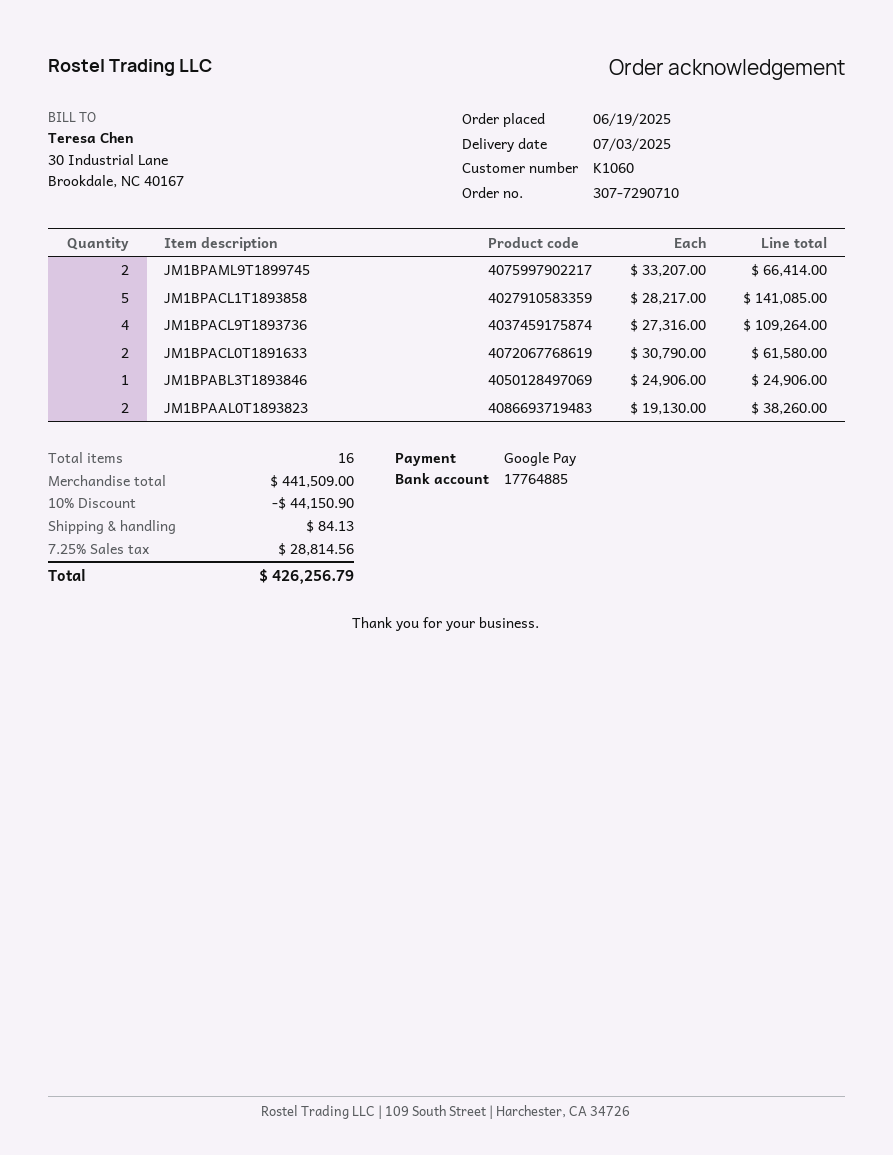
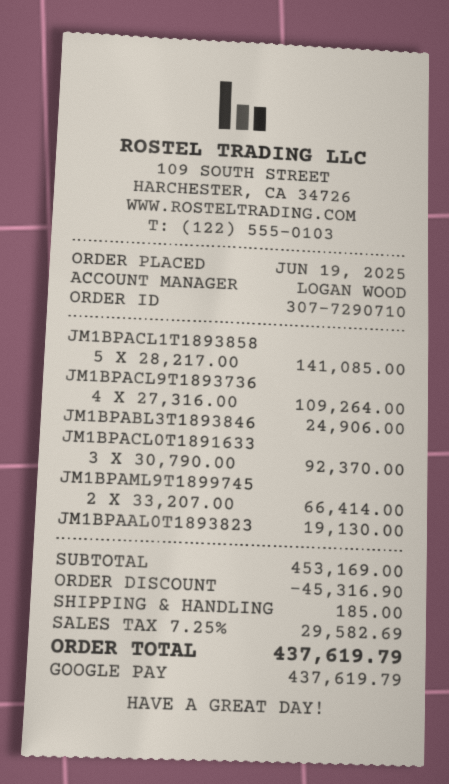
JM1BPACL0T1891633: 2 x 30790.00 = 61580.00 -> 3 x 30790.00 = 92370.00
JM1BPAAL0T1893823: 2 x 19130.00 = 38260.00 -> 1 x 19130.00 = 19130.00
subtotal: 441509.00 -> 453169.00
discount: 44150.90 -> 45316.90
shipping: 84.13 -> 185.00
tax: 7.25% = 28814.56 -> 7.25% = 29582.69
total: 426256.79 -> 437619.79

